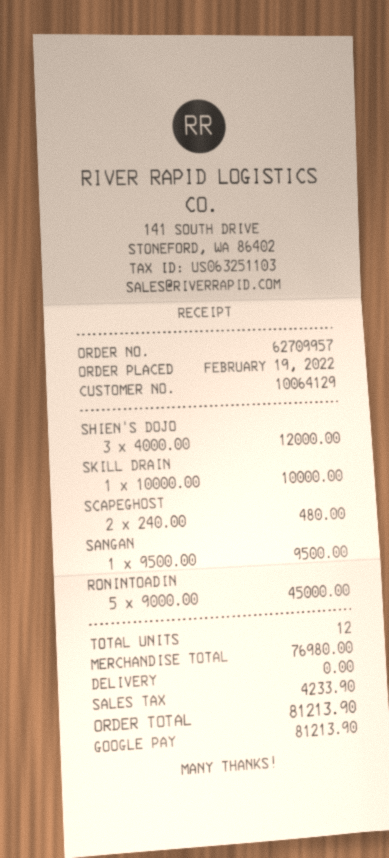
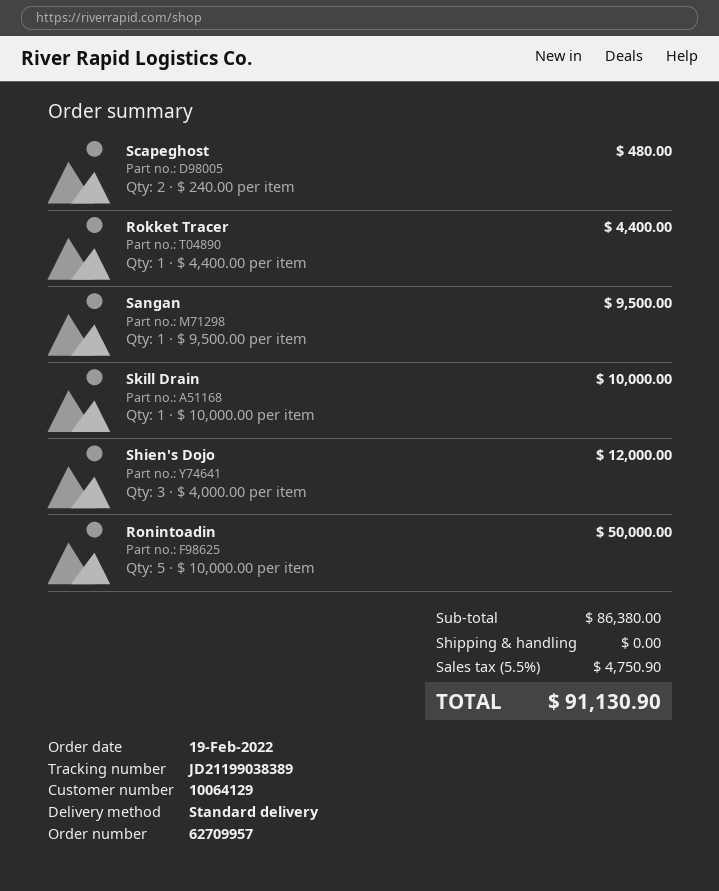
RONINTOADIN: 5 x 9000.00 = 45000.00 -> 5 x 10000.00 = 50000.00
Rokket Tracer: none -> 1 x 4400.00 = 4400.00
subtotal: 76980.00 -> 86380.00
tax: 4233.90 -> 4750.90
total: 81213.90 -> 91130.90

